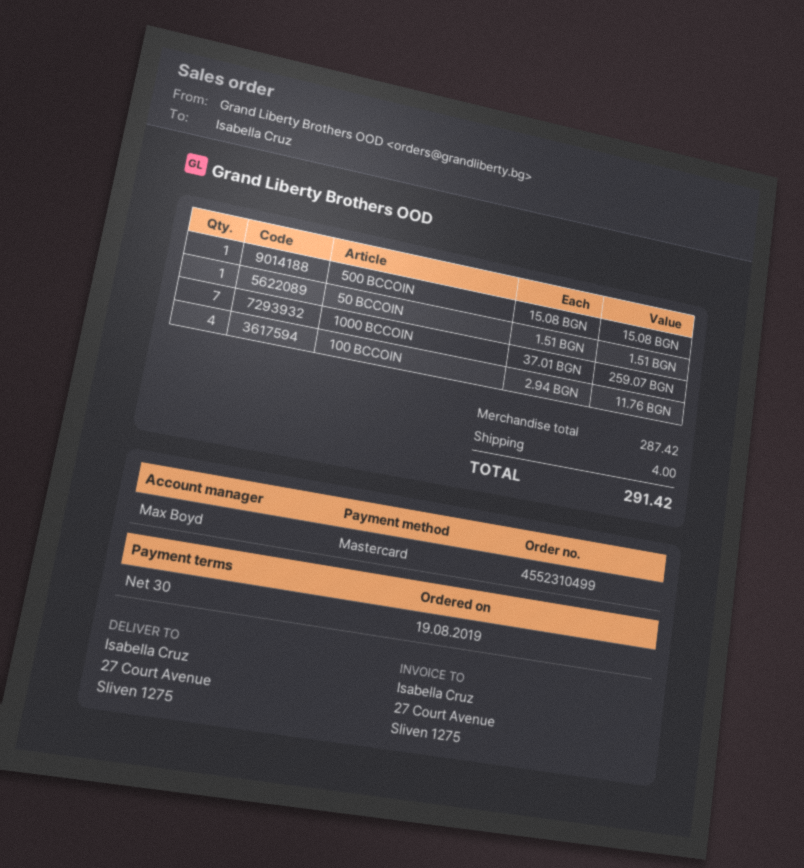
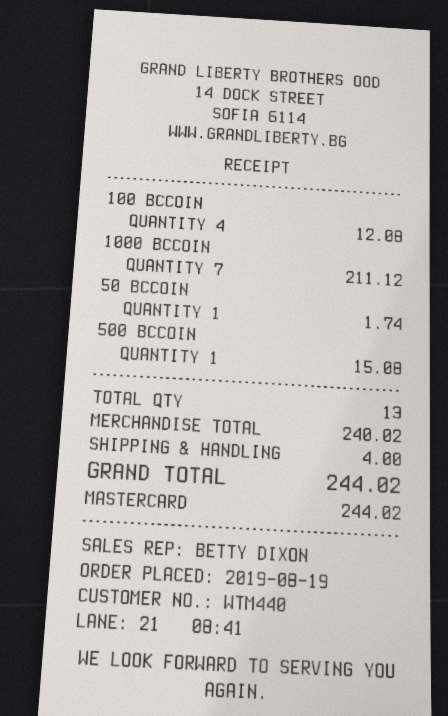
sales rep: Max Boyd -> BETTY DIXON
50 BCCOIN: 1 for 1.51 -> 1 for 1.74
1000 BCCOIN: 7 for 259.07 -> 7 for 211.12
100 BCCOIN: 4 for 11.76 -> 4 for 12.08
subtotal: 287.42 -> 240.02
total: 291.42 -> 244.02

